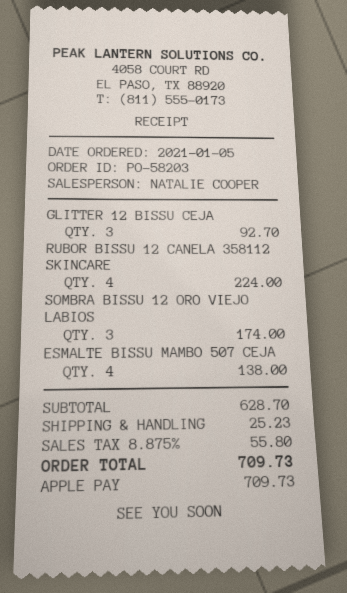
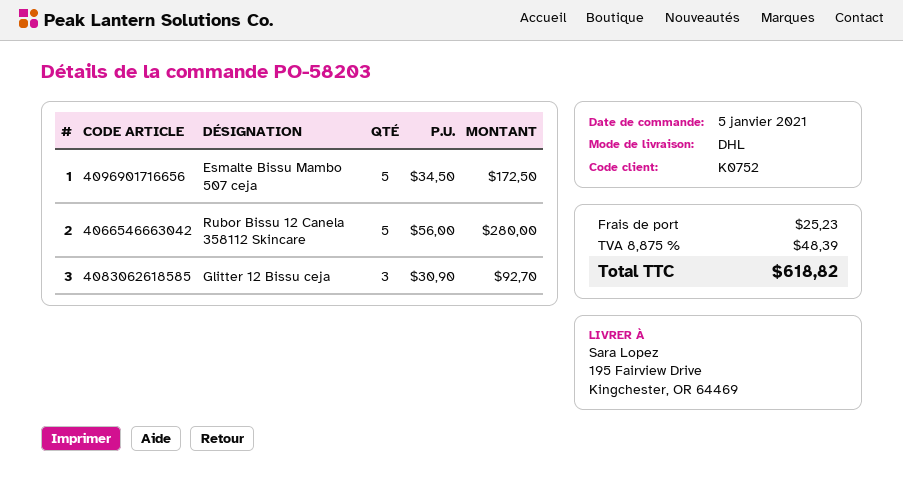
RUBOR BISSU 12 CANELA 358112 SKINCARE: 4 for 224.00 -> 5 for 280.00
SOMBRA BISSU 12 ORO VIEJO LABIOS: 3 for 174.00 -> none
ESMALTE BISSU MAMBO 507 CEJA: 4 for 138.00 -> 5 for 172.50
tax: 8.875% = 55.80 -> 8.875% = 48.39
total: 709.73 -> 618.82

